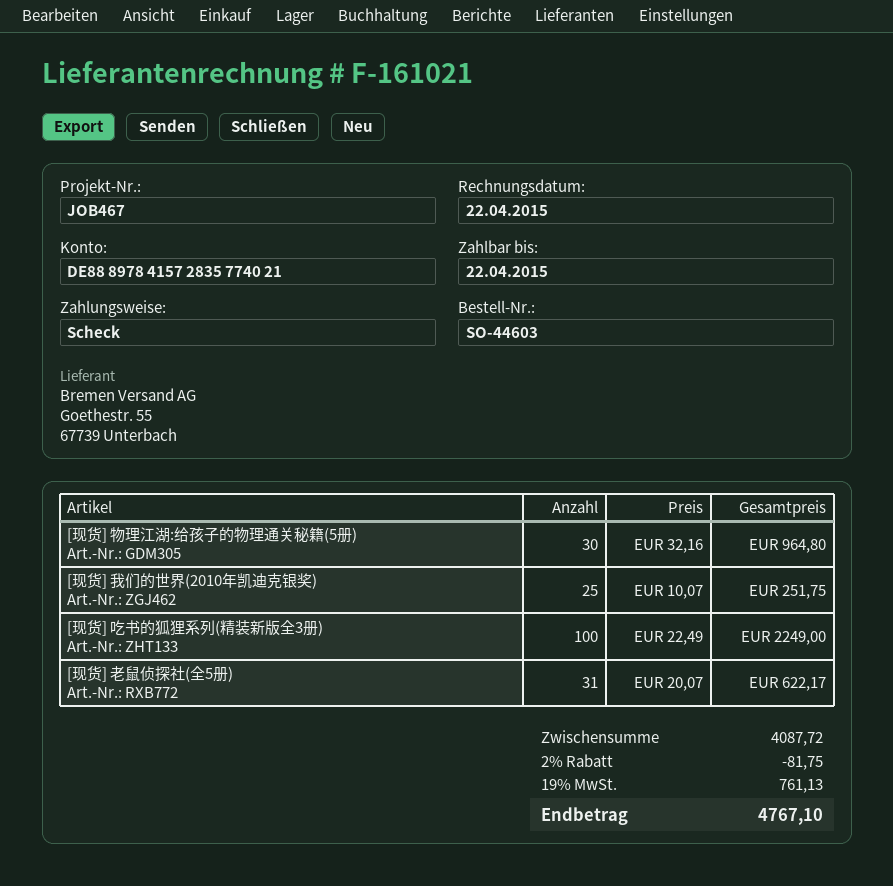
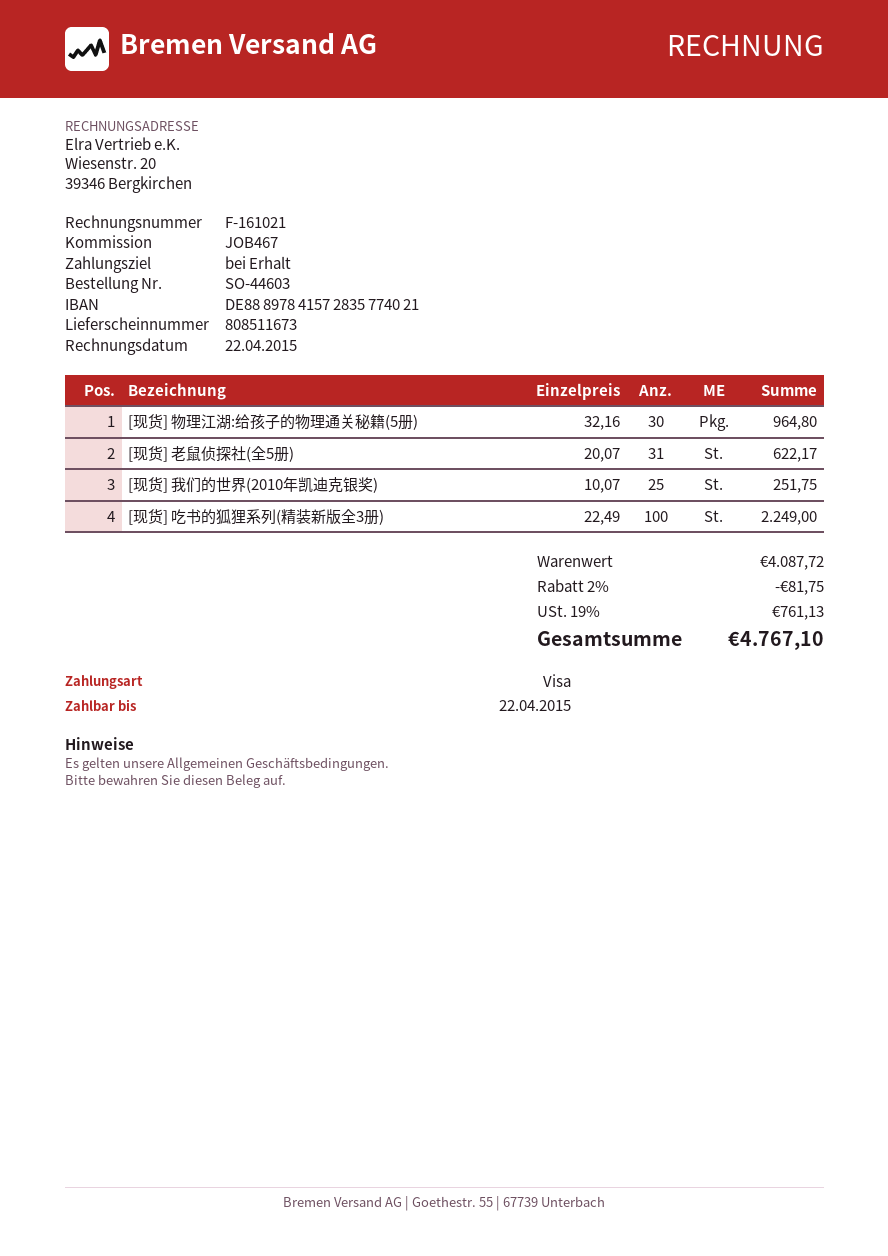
payment method: cheque -> Visa

